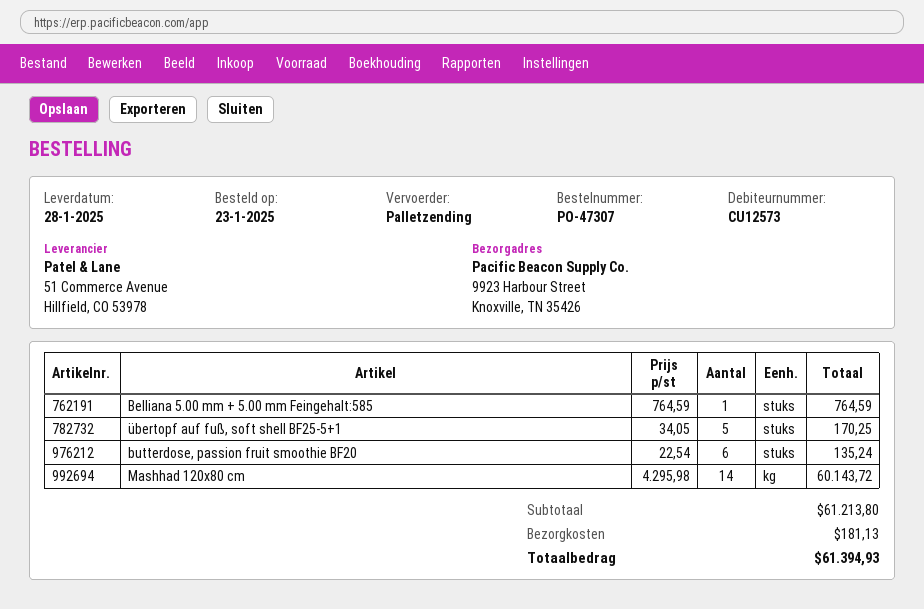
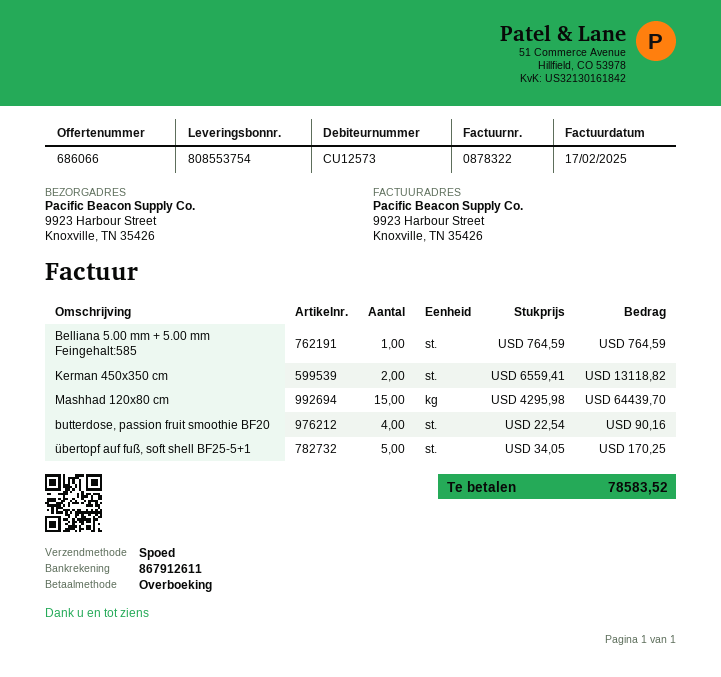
shipping method: pallet freight -> express
butterdose, passion fruit smoothie BF20: 6 x 22.54 = 135.24 -> 4 x 22.54 = 90.16
Mashhad 120x80 cm: 14 x 4295.98 = 60143.72 -> 15 x 4295.98 = 64439.70
Kerman 450x350 cm: none -> 2 x 6559.41 = 13118.82
shipping: 181.13 -> none
total: 61394.93 -> 78583.52

